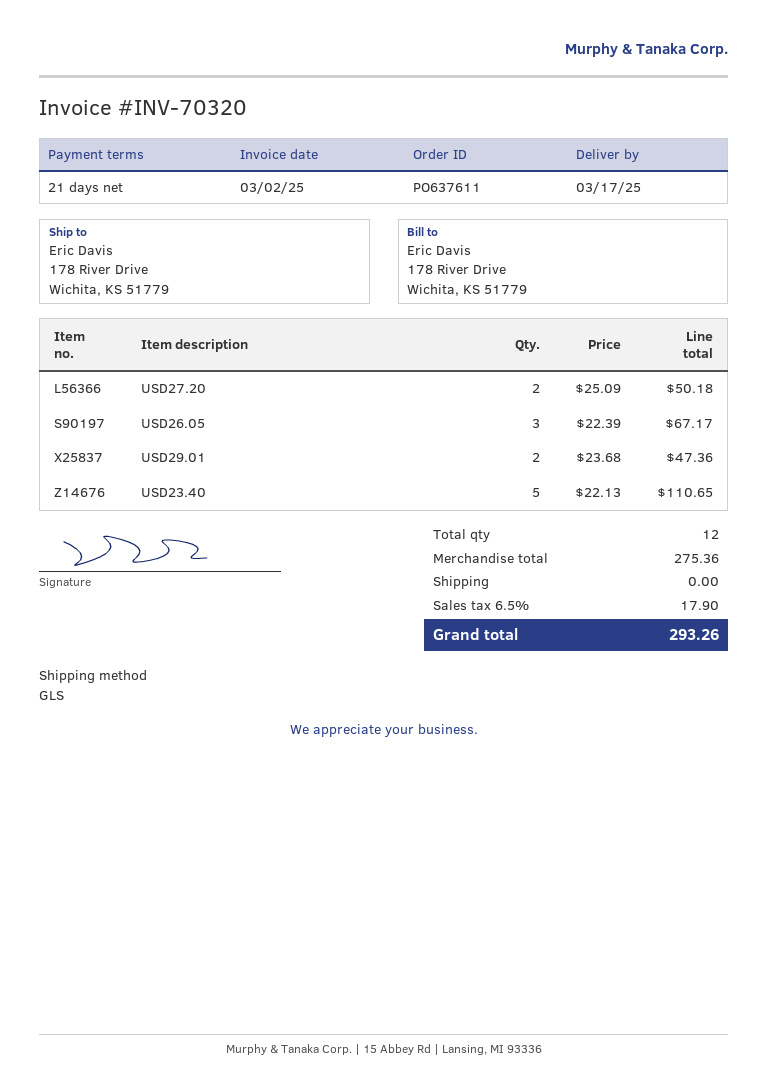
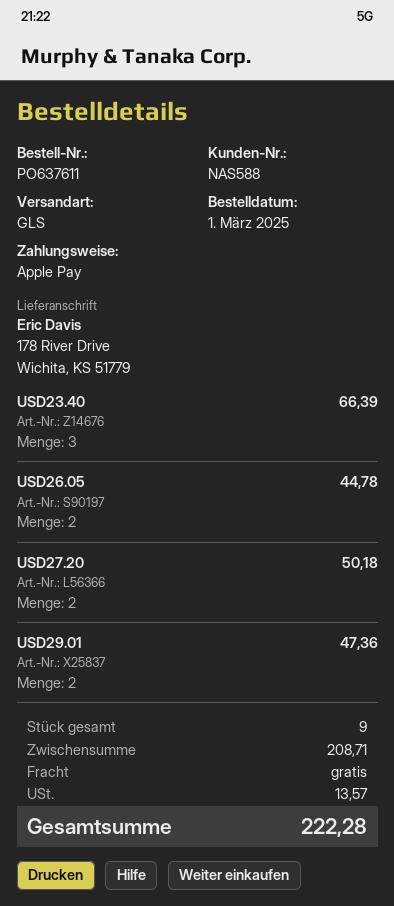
USD26.05: 3 for 67.17 -> 2 for 44.78
USD23.40: 5 for 110.65 -> 3 for 66.39
total quantity: 12 -> 9
subtotal: 275.36 -> 208.71
tax: 17.90 -> 13.57
total: 293.26 -> 222.28

